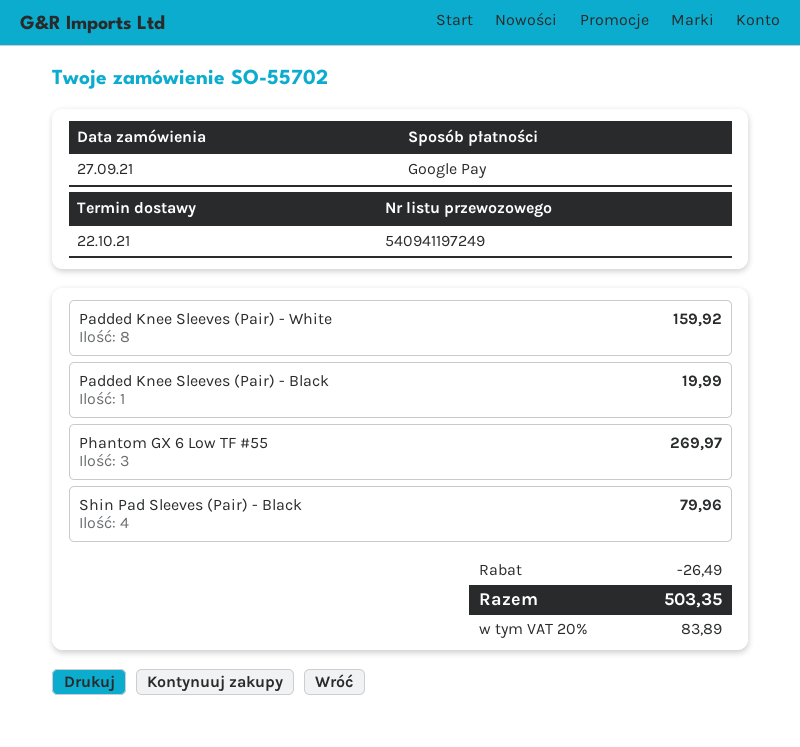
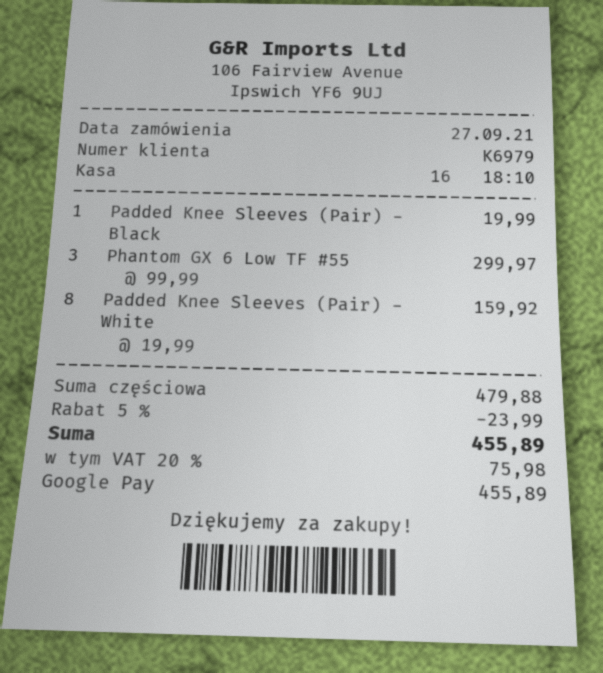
Phantom GX 6 Low TF #55: 3 for 269.97 -> 3 for 299.97
Shin Pad Sleeves (Pair) - Black: 4 for 79.96 -> none
discount: 26.49 -> 23.99
tax: 20% = 83.89 -> 20% = 75.98
total: 503.35 -> 455.89

